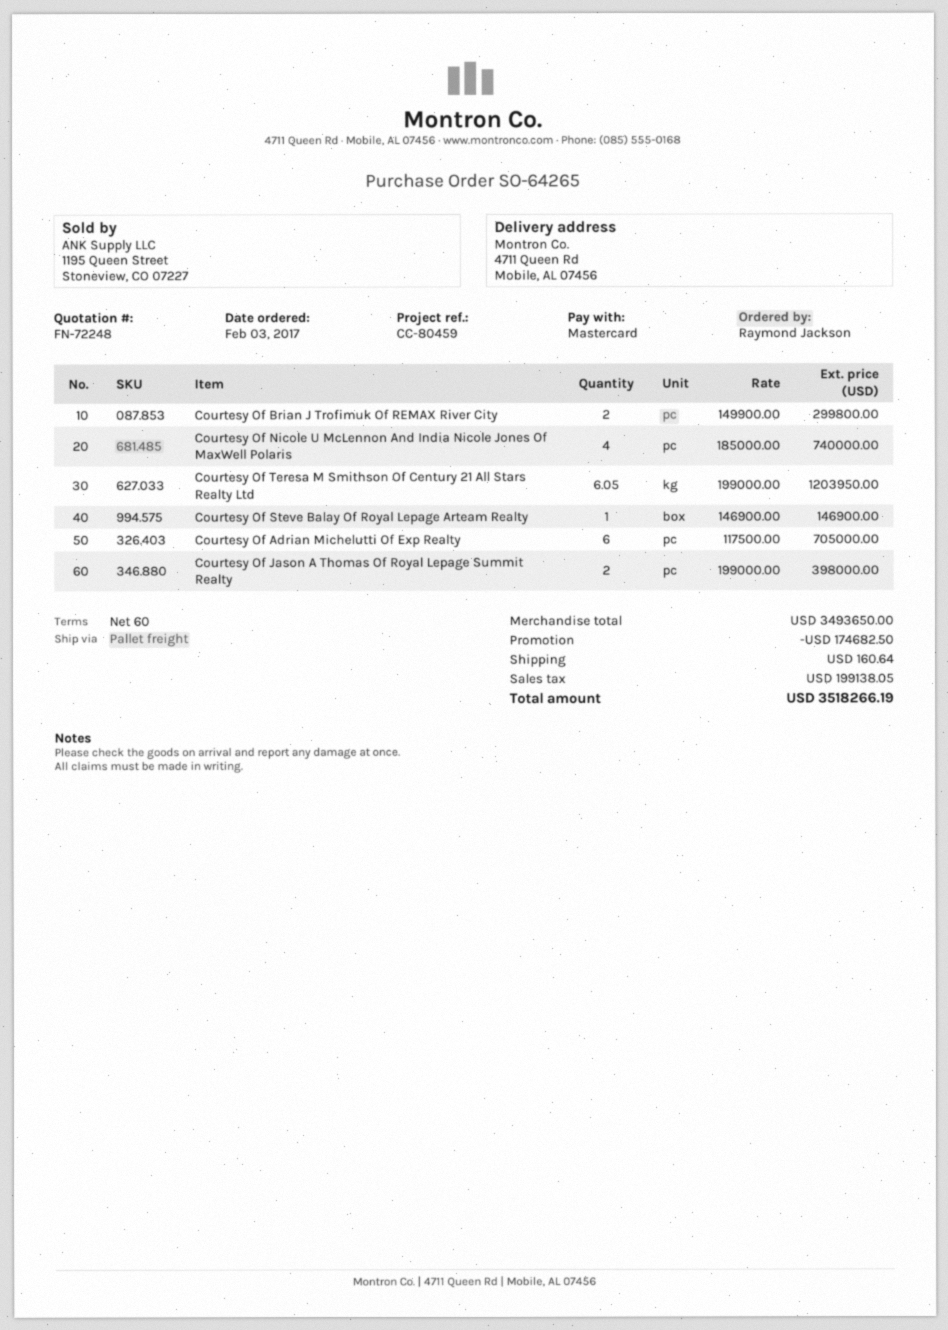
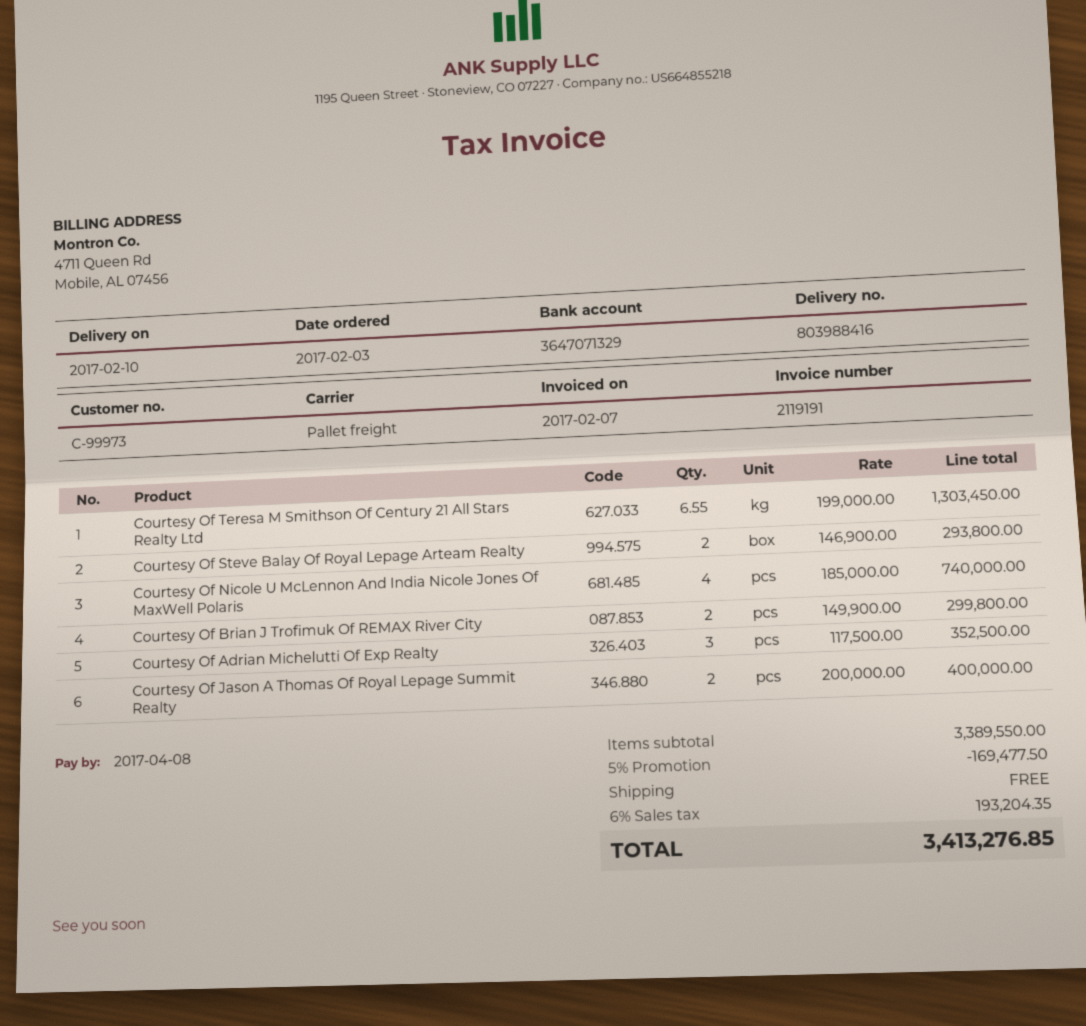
Courtesy Of Teresa M Smithson Of Century 21 All Stars Realty Ltd: 6.05 x 199000.00 = 1203950.00 -> 6.55 x 199000.00 = 1303450.00
Courtesy Of Steve Balay Of Royal Lepage Arteam Realty: 1 x 146900.00 = 146900.00 -> 2 x 146900.00 = 293800.00
Courtesy Of Adrian Michelutti Of Exp Realty: 6 x 117500.00 = 705000.00 -> 3 x 117500.00 = 352500.00
Courtesy Of Jason A Thomas Of Royal Lepage Summit Realty: 2 x 199000.00 = 398000.00 -> 2 x 200000.00 = 400000.00
subtotal: 3493650.00 -> 3389550.00
discount: 174682.50 -> 169477.50
shipping: 160.64 -> 0.00
tax: 199138.05 -> 193204.35
total: 3518266.19 -> 3413276.85

